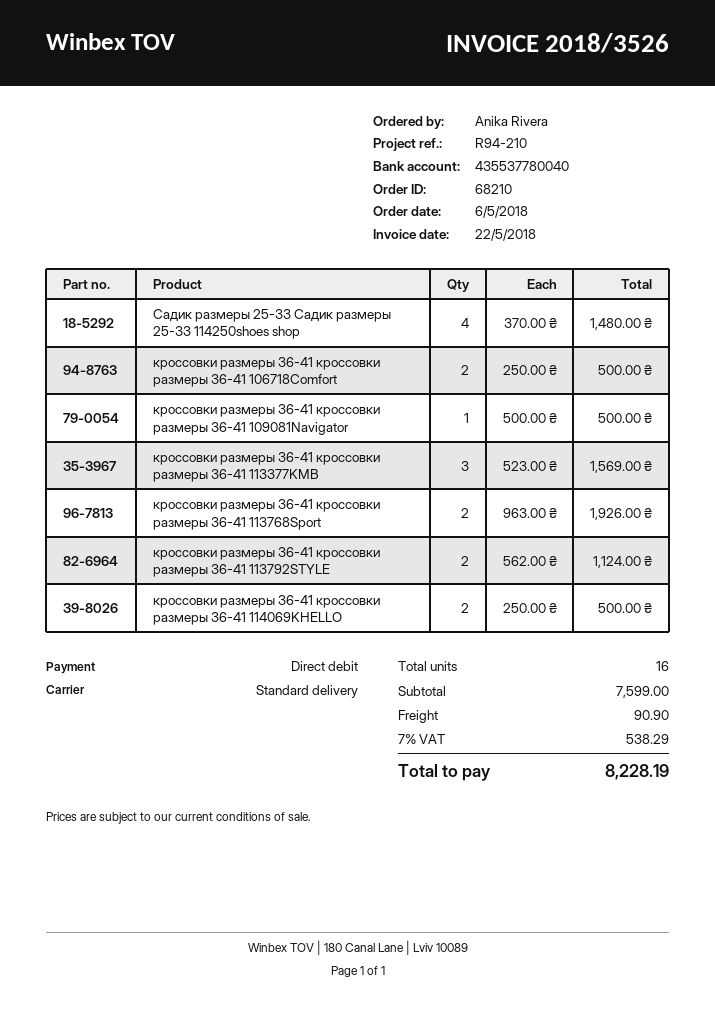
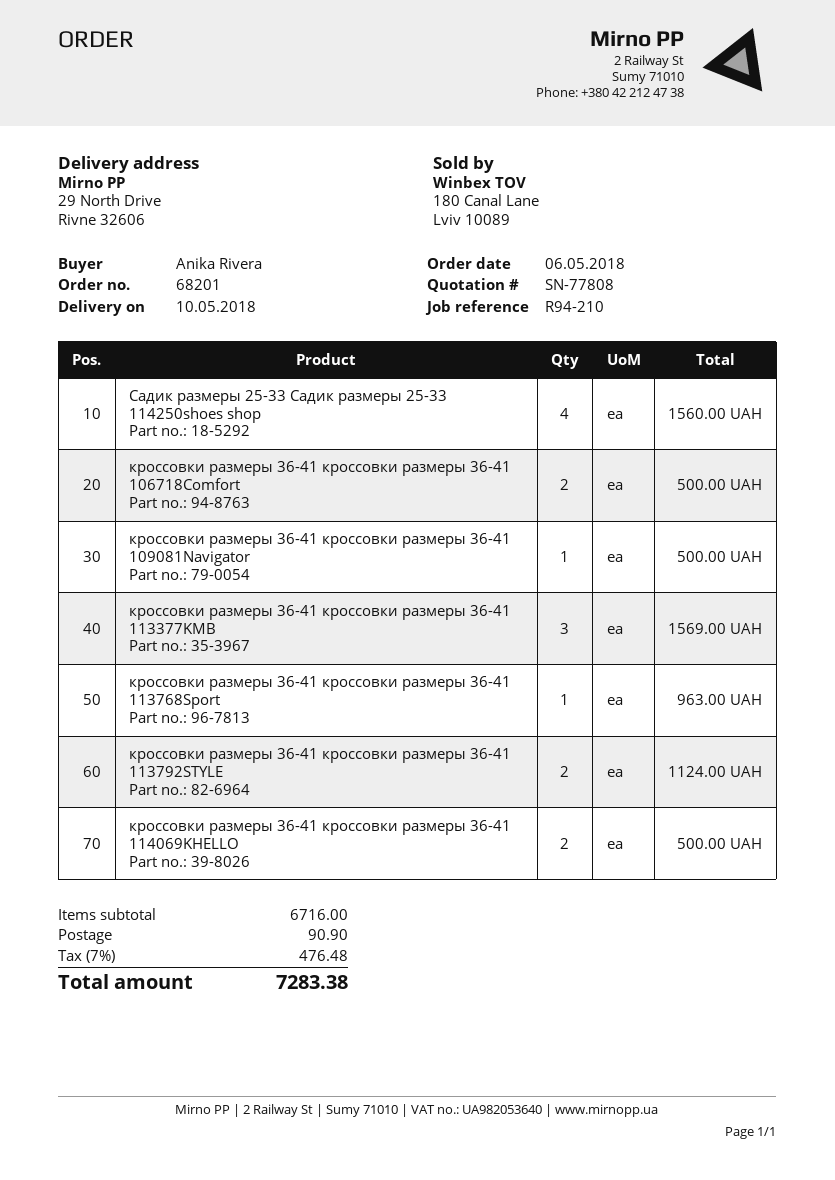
order number: 68210 -> 68201
Садик размеры 25-33 Садик размеры 25-33 114250shoes shop: 4 for 1480.00 -> 4 for 1560.00
кроссовки размеры 36-41 кроссовки размеры 36-41 113768Sport: 2 for 1926.00 -> 1 for 963.00
subtotal: 7599.00 -> 6716.00
tax: 7% = 538.29 -> 7% = 476.48
total: 8228.19 -> 7283.38

